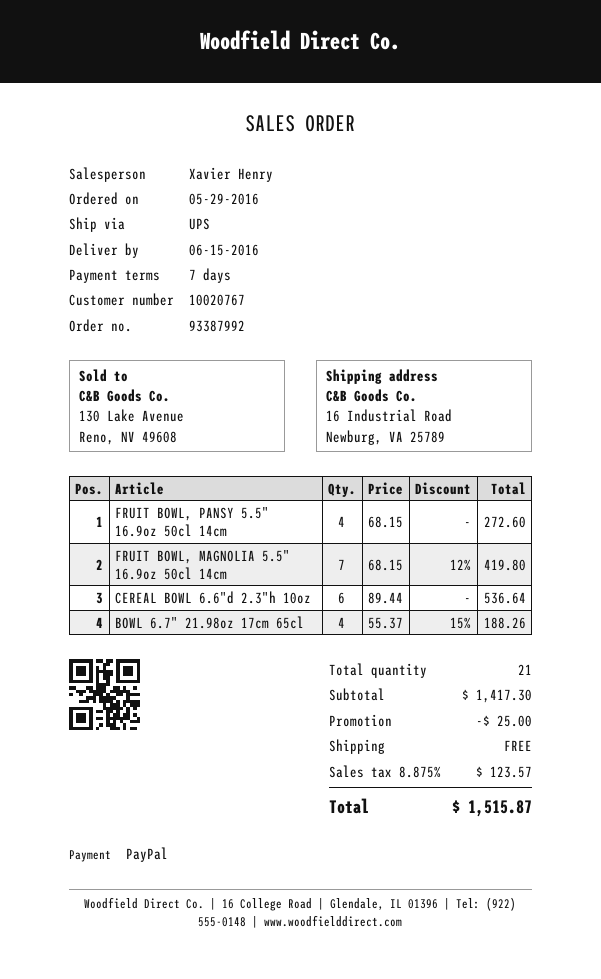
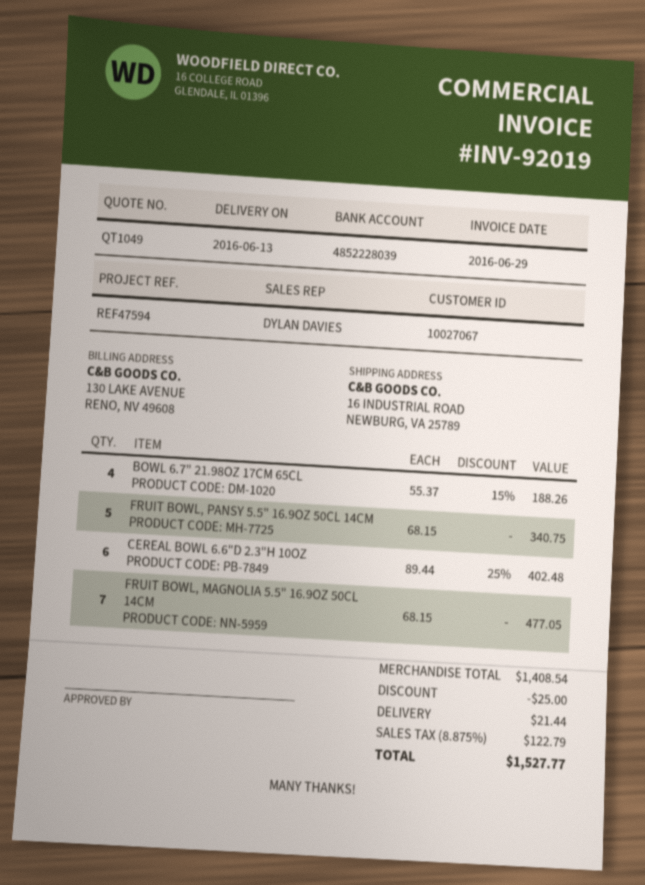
delivery date: 2016-06-15 -> 2016-06-13
customer number: 10020767 -> 10027067
sales rep: Xavier Henry -> DYLAN DAVIES
FRUIT BOWL, PANSY 5.5" 16.9oz 50cl 14cm: 4 x 68.15 = 272.60 -> 5 x 68.15 = 340.75
FRUIT BOWL, MAGNOLIA 5.5" 16.9oz 50cl 14cm: 7 x 68.15 - 12% = 419.80 -> 7 x 68.15 = 477.05
CEREAL BOWL 6.6"d 2.3"h 10oz: 6 x 89.44 = 536.64 -> 6 x 89.44 - 25% = 402.48
subtotal: 1417.30 -> 1408.54
shipping: 0.00 -> 21.44
tax: 8.875% = 123.57 -> 8.875% = 122.79
total: 1515.87 -> 1527.77

